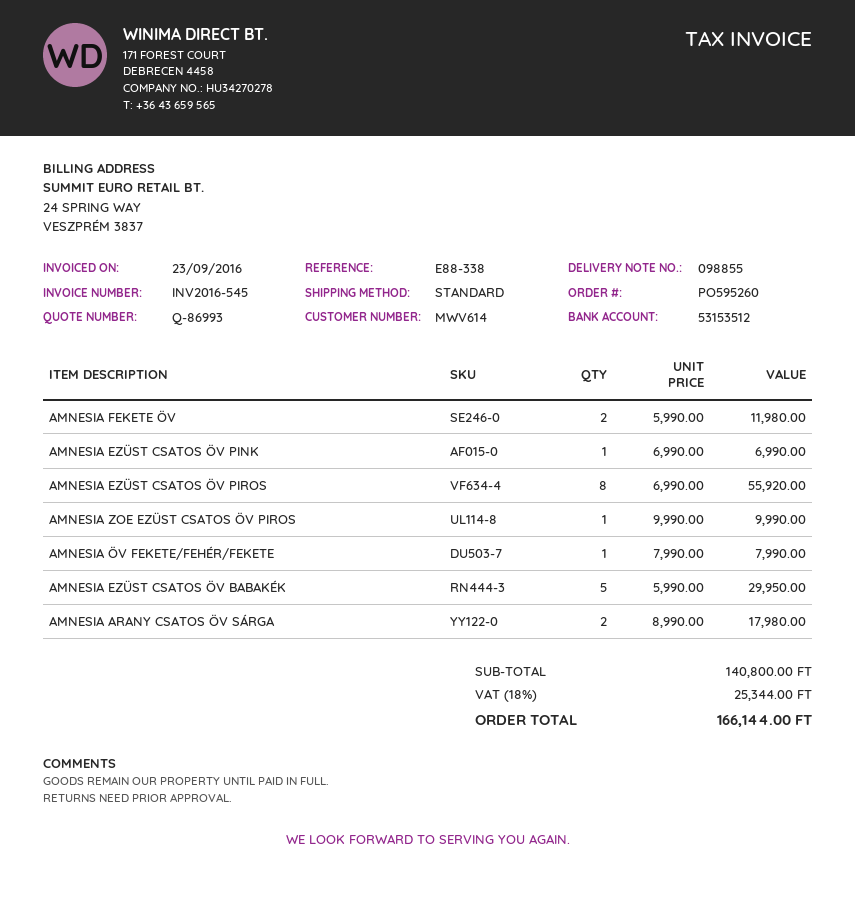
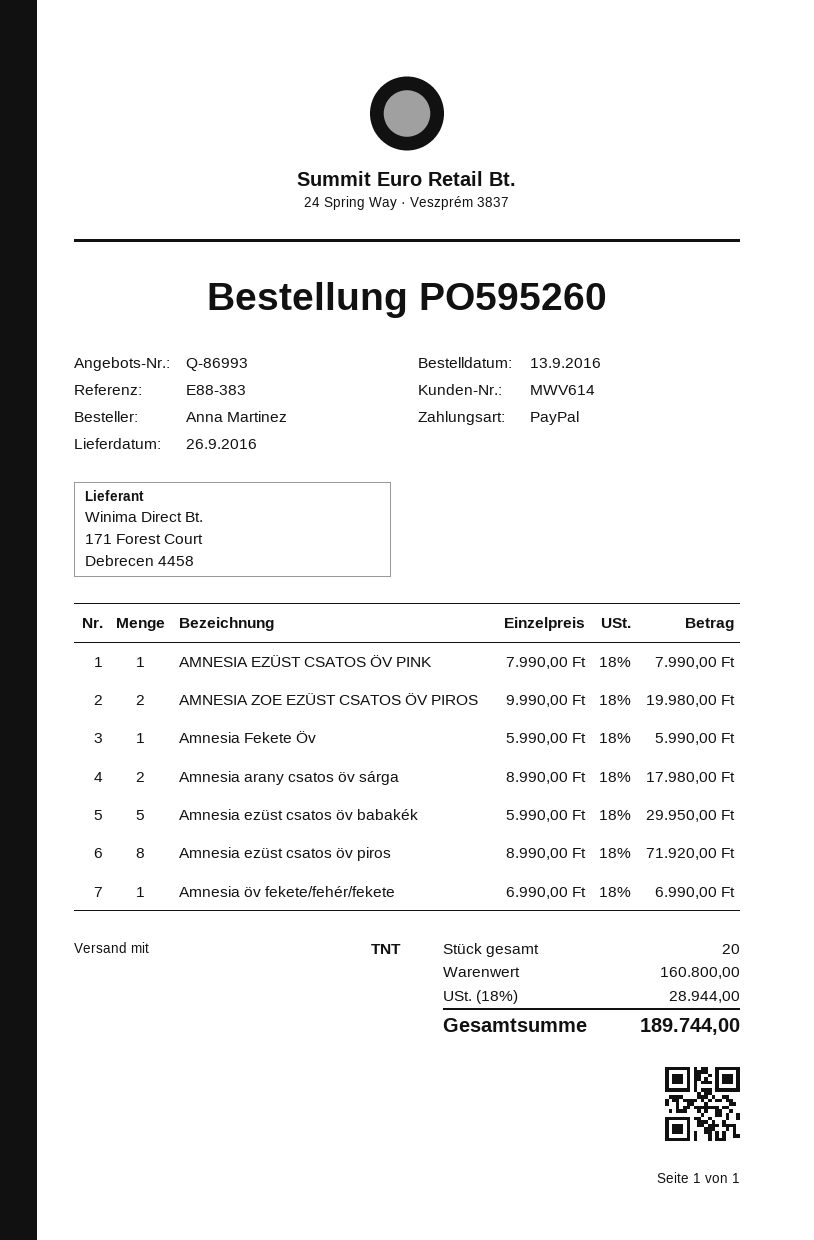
reference: E88-338 -> E88-383
shipping method: standard -> TNT
AMNESIA FEKETE ÖV: 2 x 5990.00 = 11980.00 -> 1 x 5990.00 = 5990.00
AMNESIA EZÜST CSATOS ÖV PINK: 1 x 6990.00 = 6990.00 -> 1 x 7990.00 = 7990.00
AMNESIA EZÜST CSATOS ÖV PIROS: 8 x 6990.00 = 55920.00 -> 8 x 8990.00 = 71920.00
AMNESIA ZOE EZÜST CSATOS ÖV PIROS: 1 x 9990.00 = 9990.00 -> 2 x 9990.00 = 19980.00
AMNESIA ÖV FEKETE/FEHÉR/FEKETE: 1 x 7990.00 = 7990.00 -> 1 x 6990.00 = 6990.00
subtotal: 140800.00 -> 160800.00
tax: 18% = 25344.00 -> 18% = 28944.00
total: 166144.00 -> 189744.00

